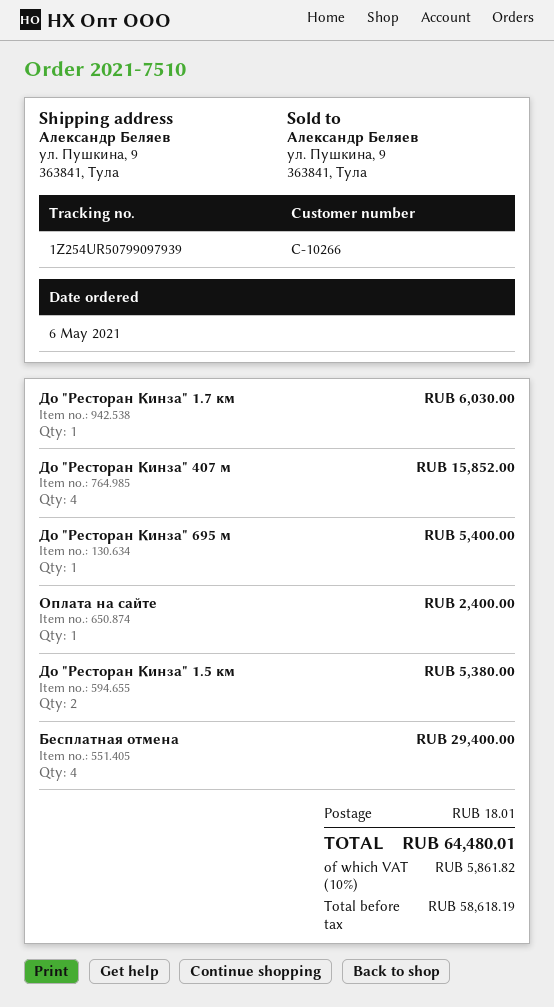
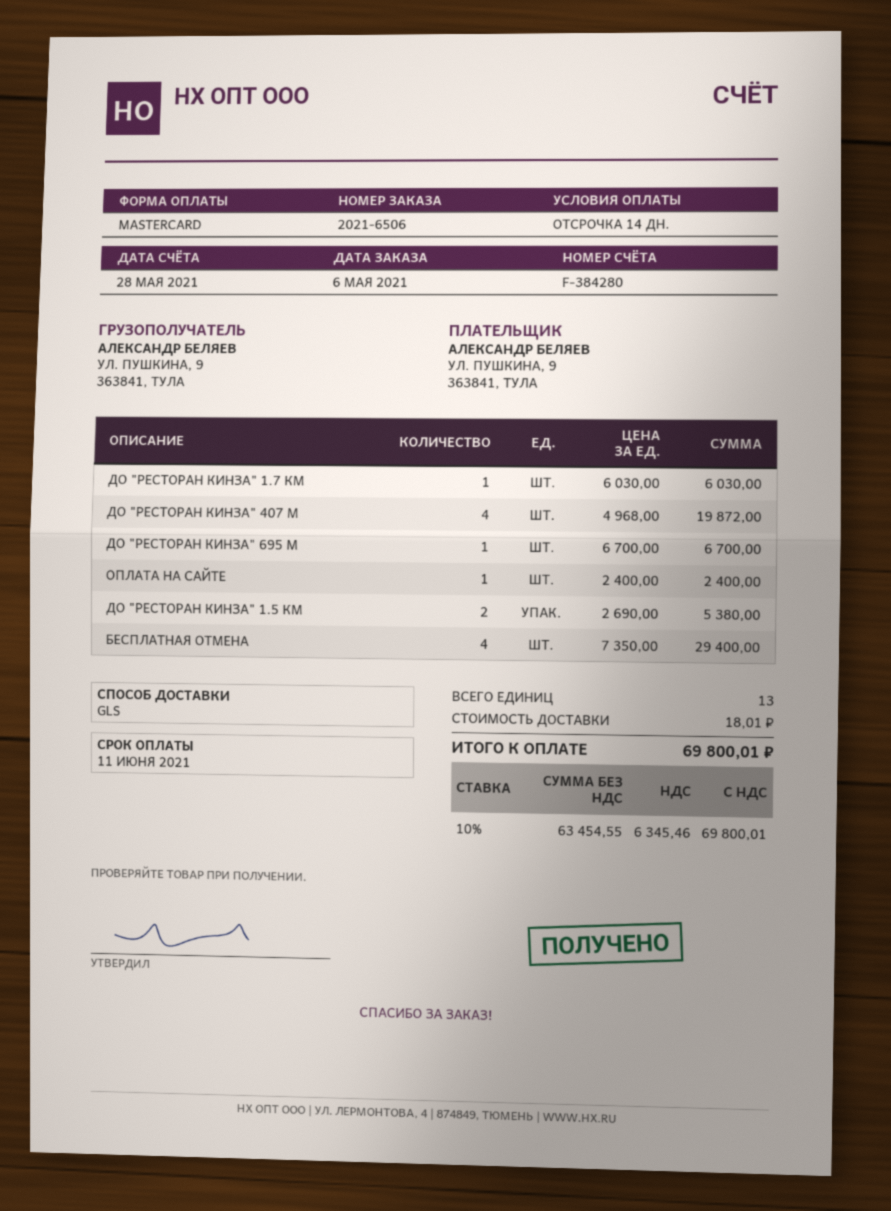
order number: 2021-7510 -> 2021-6506
До "Ресторан Кинза" 407 м: 4 for 15852.00 -> 4 for 19872.00
До "Ресторан Кинза" 695 м: 1 for 5400.00 -> 1 for 6700.00
net: 58618.19 -> 63454.55
tax: 10% = 5861.82 -> 10% = 6345.46
total: 64480.01 -> 69800.01

